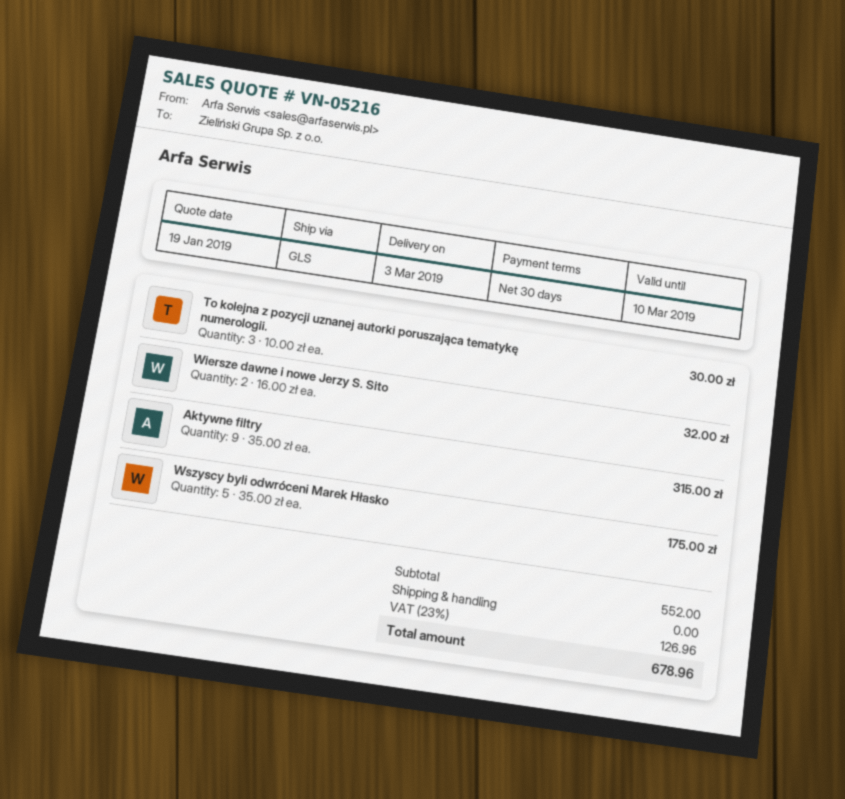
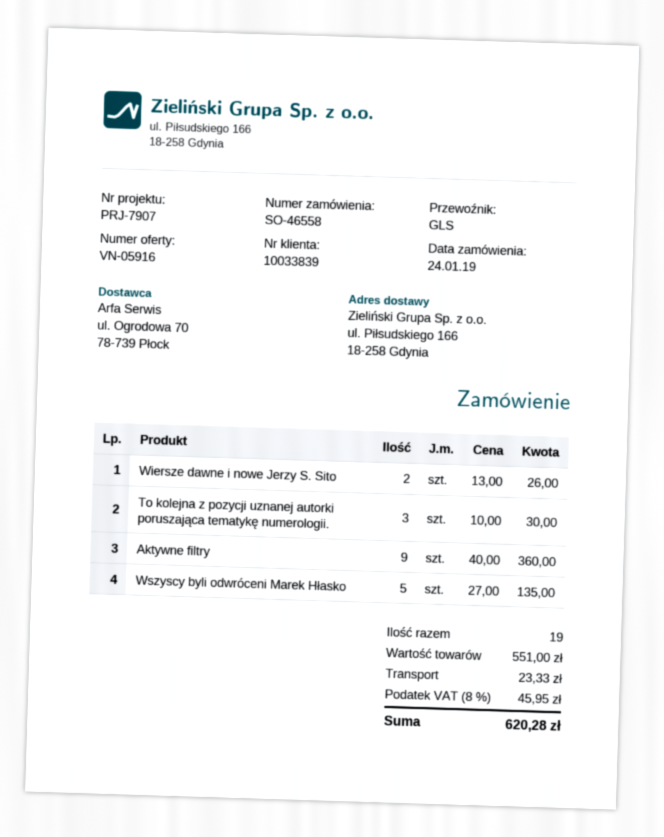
quote number: VN-05216 -> VN-05916
Wiersze dawne i nowe Jerzy S. Sito: 2 x 16.00 = 32.00 -> 2 x 13.00 = 26.00
Aktywne filtry: 9 x 35.00 = 315.00 -> 9 x 40.00 = 360.00
Wszyscy byli odwróceni Marek Hłasko: 5 x 35.00 = 175.00 -> 5 x 27.00 = 135.00
subtotal: 552.00 -> 551.00
shipping: 0.00 -> 23.33
tax: 23% = 126.96 -> 8% = 45.95
total: 678.96 -> 620.28

